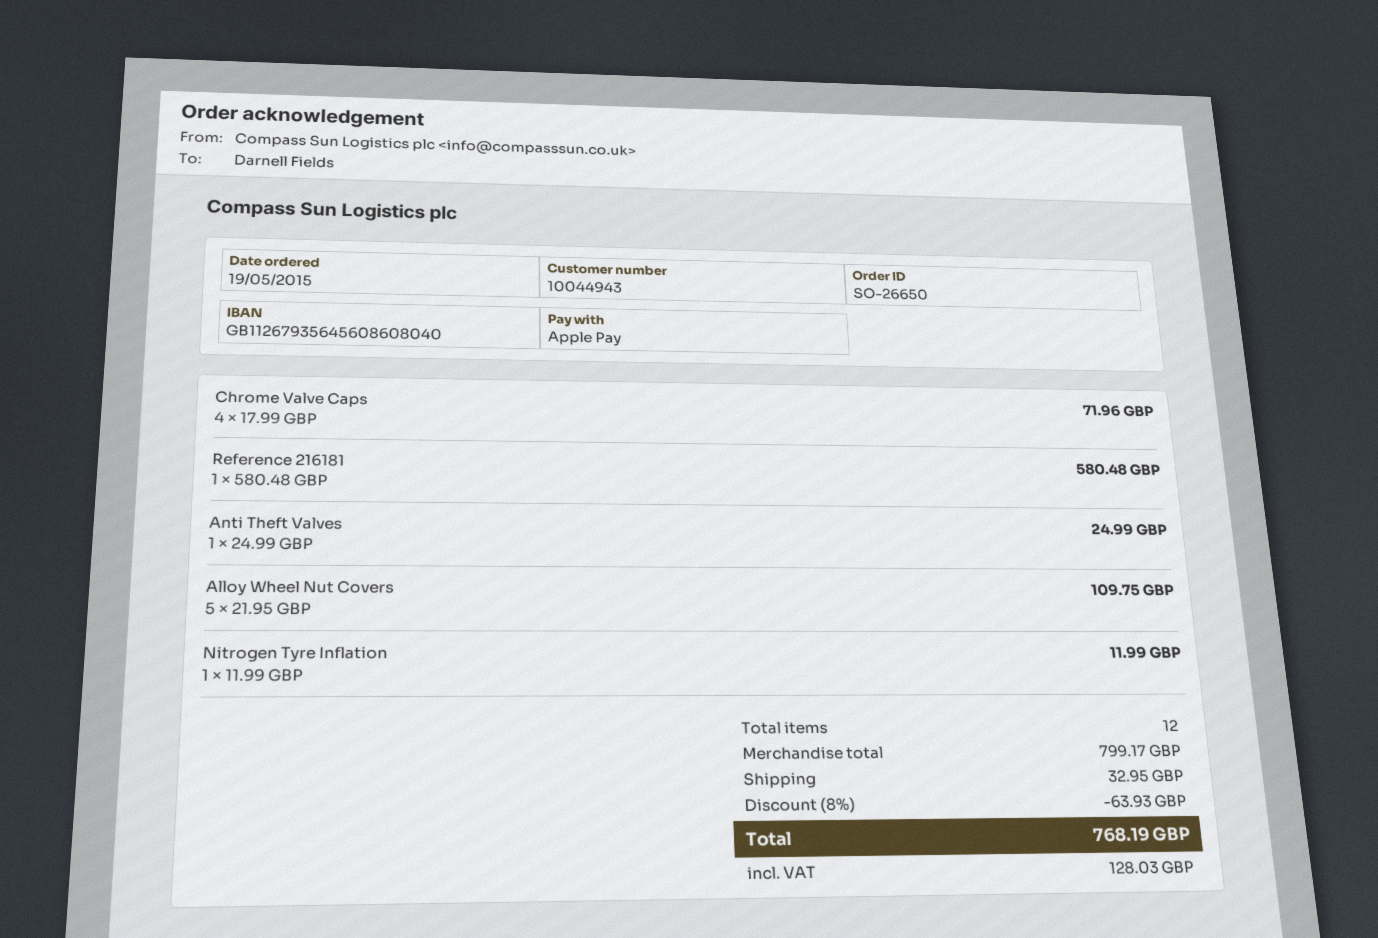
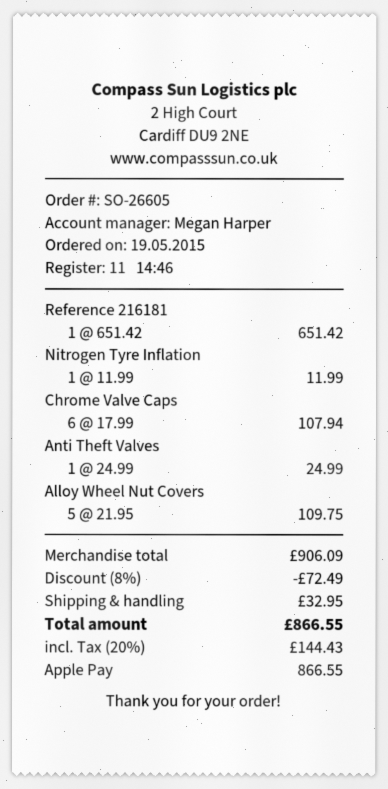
order number: SO-26650 -> SO-26605
Chrome Valve Caps: 4 x 17.99 = 71.96 -> 6 x 17.99 = 107.94
Reference 216181: 1 x 580.48 = 580.48 -> 1 x 651.42 = 651.42
subtotal: 799.17 -> 906.09
discount: 8% = 63.93 -> 8% = 72.49
tax: 128.03 -> 144.43
total: 768.19 -> 866.55

